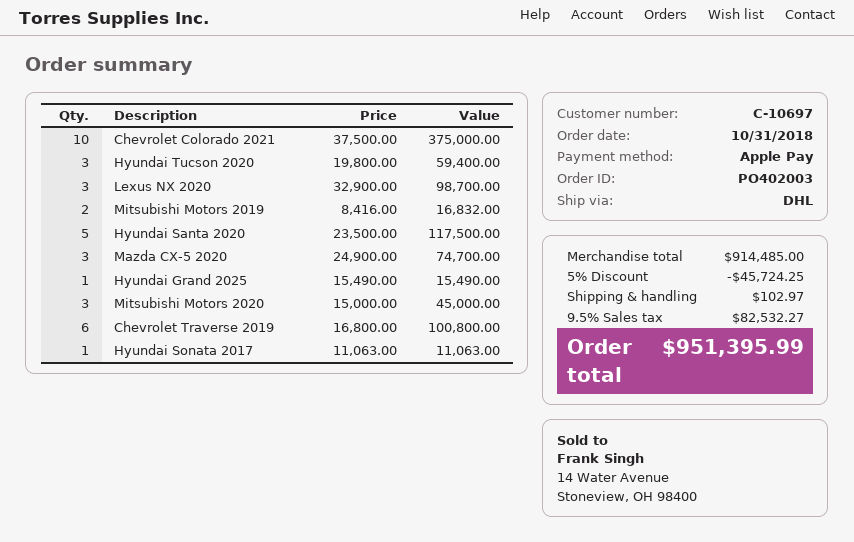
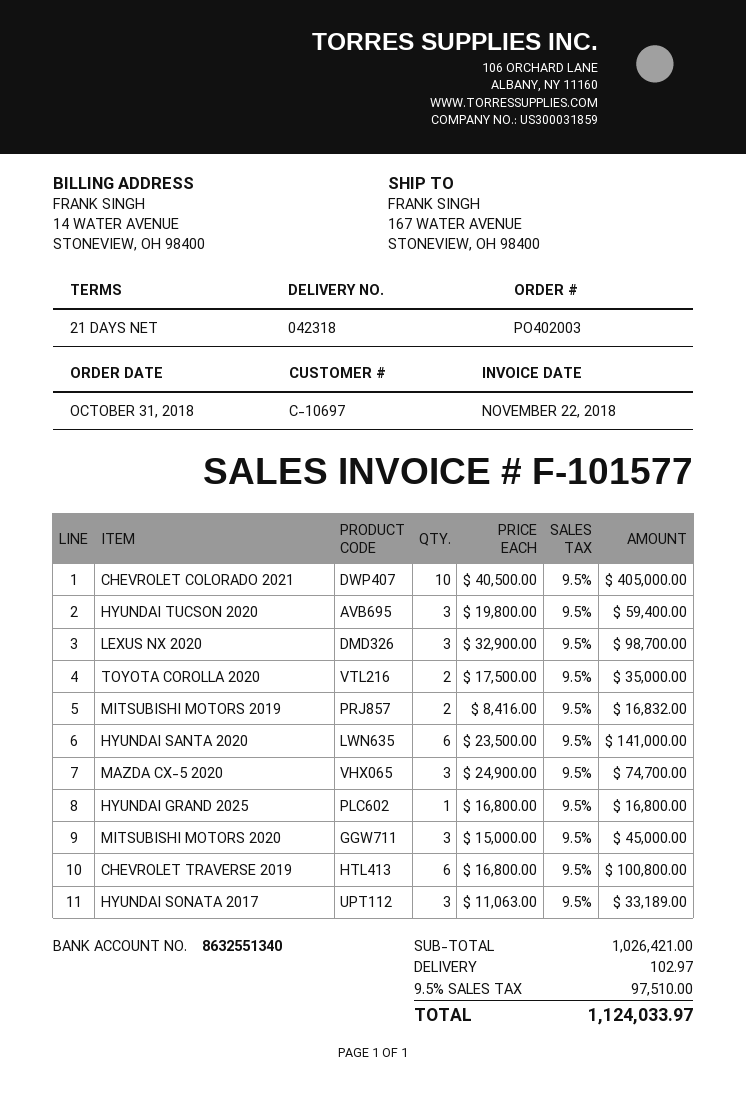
Chevrolet Colorado 2021: 10 x 37500.00 = 375000.00 -> 10 x 40500.00 = 405000.00
Hyundai Santa 2020: 5 x 23500.00 = 117500.00 -> 6 x 23500.00 = 141000.00
Hyundai Grand 2025: 1 x 15490.00 = 15490.00 -> 1 x 16800.00 = 16800.00
Hyundai Sonata 2017: 1 x 11063.00 = 11063.00 -> 3 x 11063.00 = 33189.00
TOYOTA COROLLA 2020: none -> 2 x 17500.00 = 35000.00
subtotal: 914485.00 -> 1026421.00
discount: 5% = 45724.25 -> none
tax: 9.5% = 82532.27 -> 9.5% = 97510.00
total: 951395.99 -> 1124033.97

